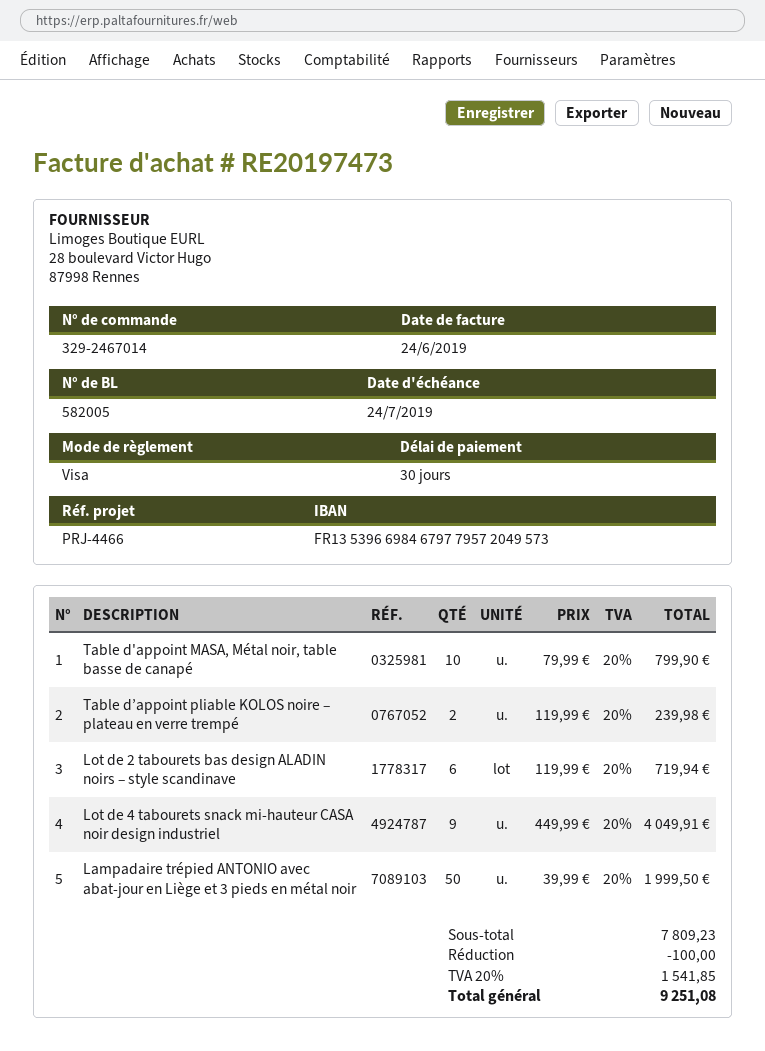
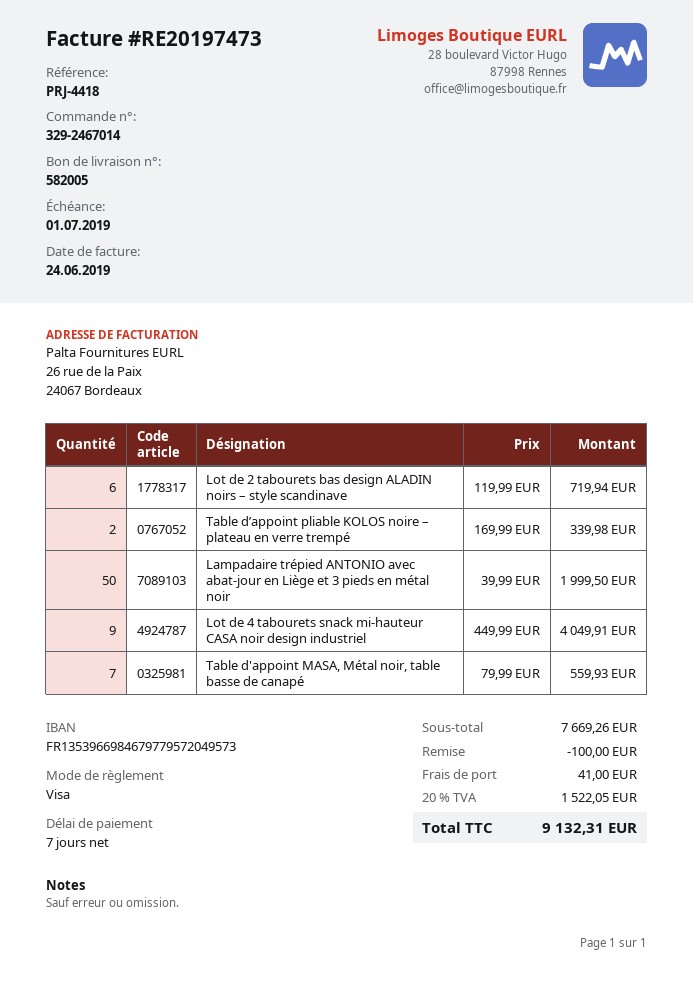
payment terms: 30 days -> 7 days
due date: 2019-07-24 -> 2019-07-01
reference: PRJ-4466 -> PRJ-4418
Table d'appoint MASA, Métal noir, table basse de canapé: 10 x 79.99 = 799.90 -> 7 x 79.99 = 559.93
Table d’appoint pliable KOLOS noire – plateau en verre trempé: 2 x 119.99 = 239.98 -> 2 x 169.99 = 339.98
subtotal: 7809.23 -> 7669.26
shipping: none -> 41.00
tax: 20% = 1541.85 -> 20% = 1522.05
total: 9251.08 -> 9132.31

